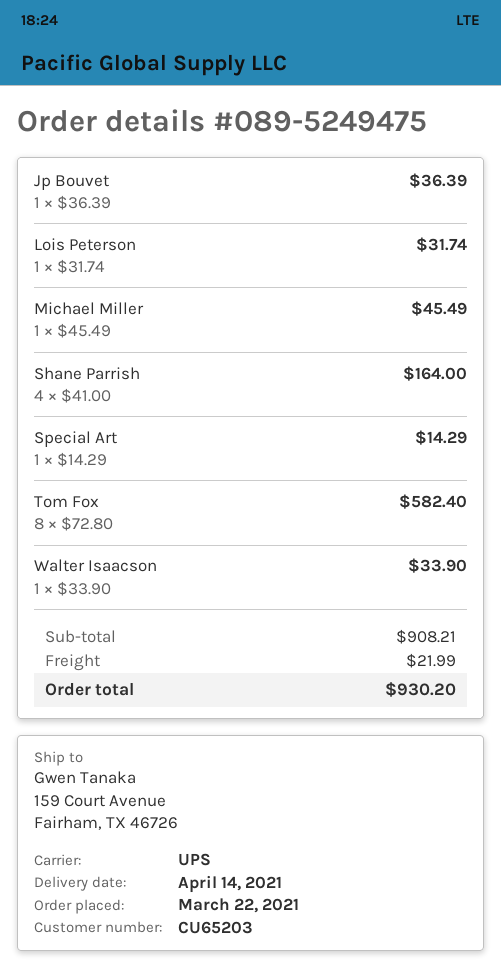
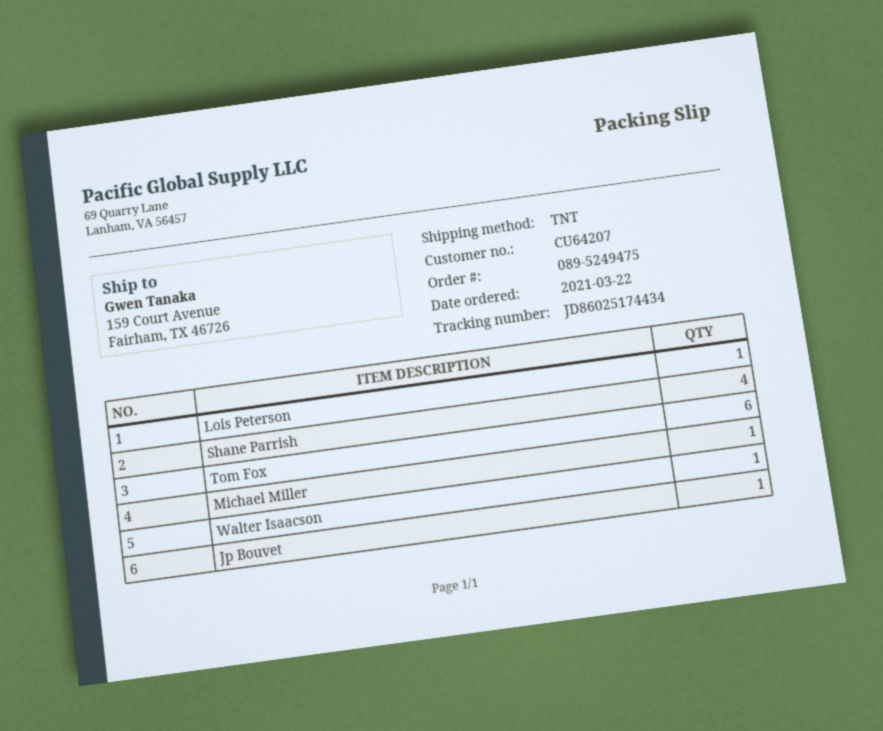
customer number: CU65203 -> CU64207
shipping method: UPS -> TNT
Special Art: 1 -> none
Tom Fox: 8 -> 6

